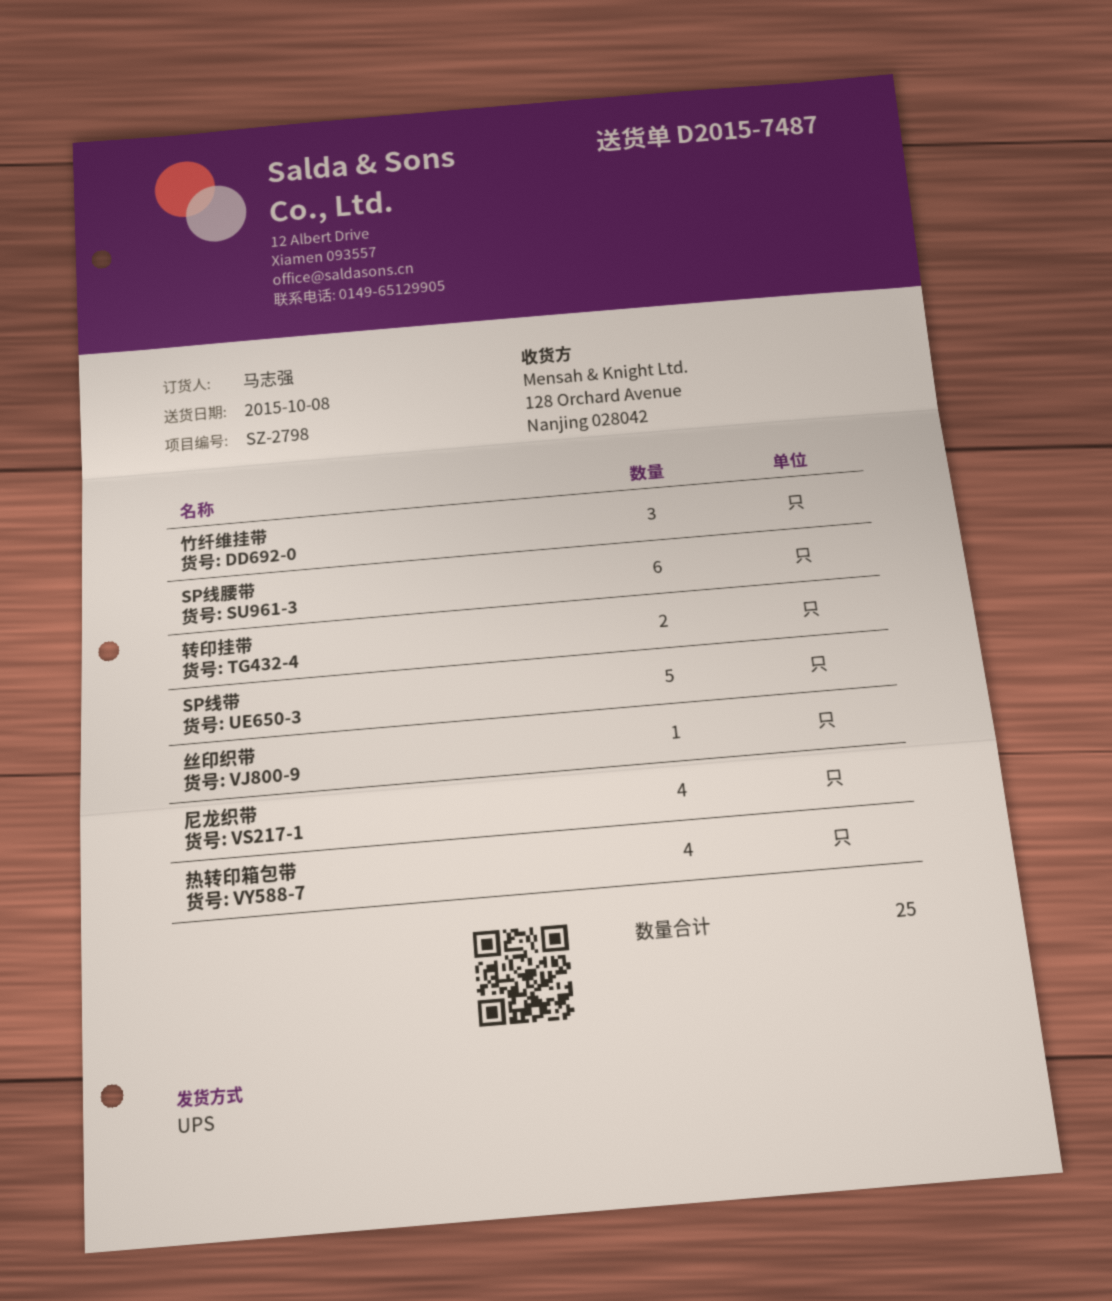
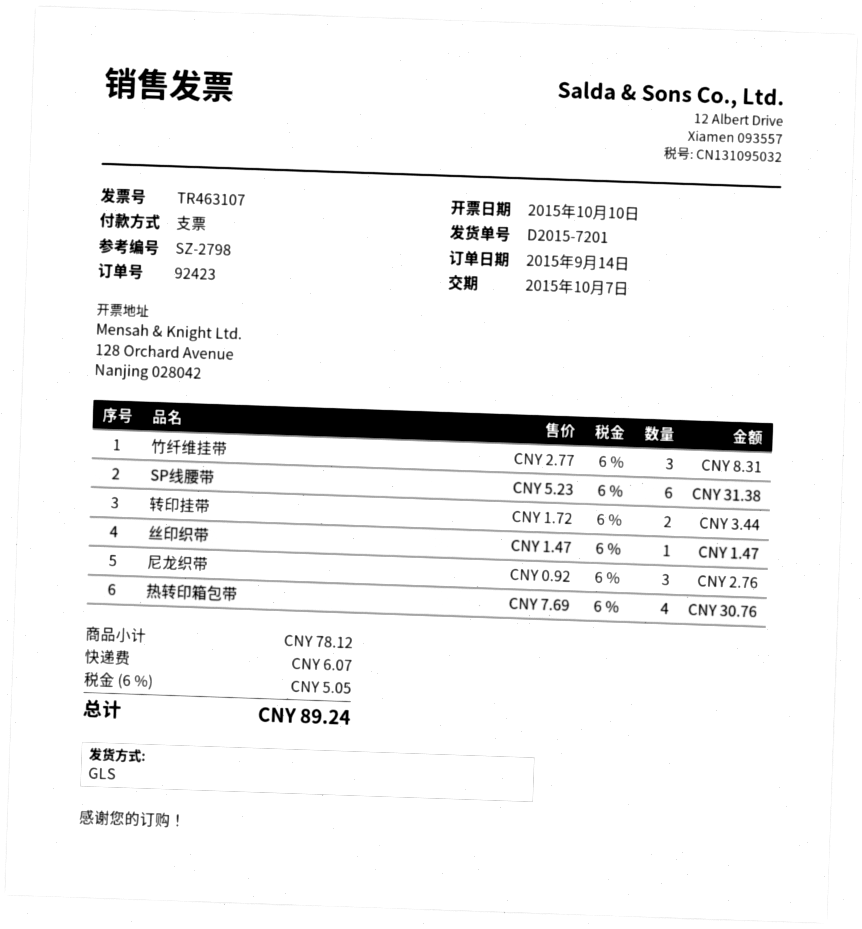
delivery note number: D2015-7487 -> D2015-7201
delivery date: 2015-10-08 -> 2015-10-07
shipping method: UPS -> GLS
SP线带: 5 -> none
尼龙织带: 4 -> 3

